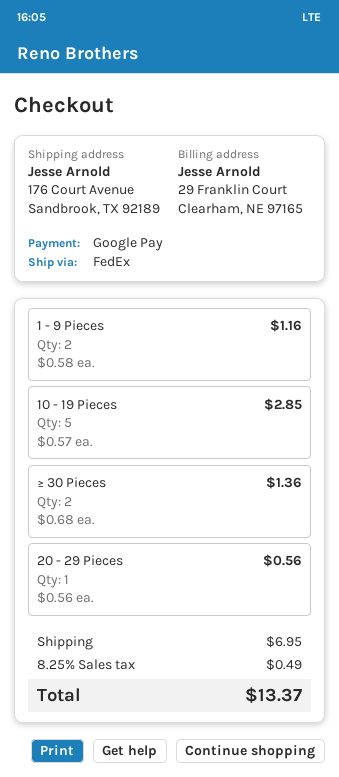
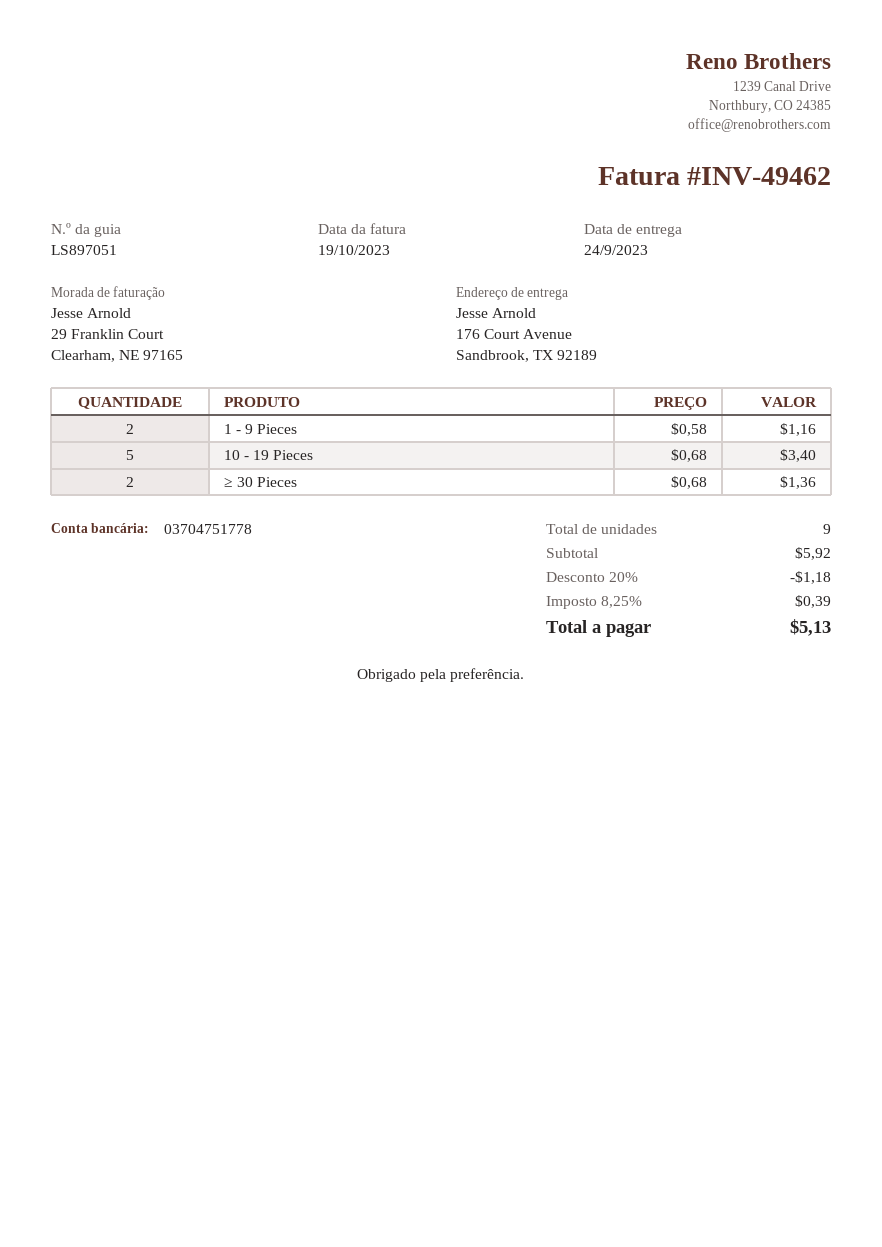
10 - 19 Pieces: 5 x 0.57 = 2.85 -> 5 x 0.68 = 3.40
20 - 29 Pieces: 1 x 0.56 = 0.56 -> none
discount: none -> 20% = 1.18
shipping: 6.95 -> none
tax: 8.25% = 0.49 -> 8.25% = 0.39
total: 13.37 -> 5.13

